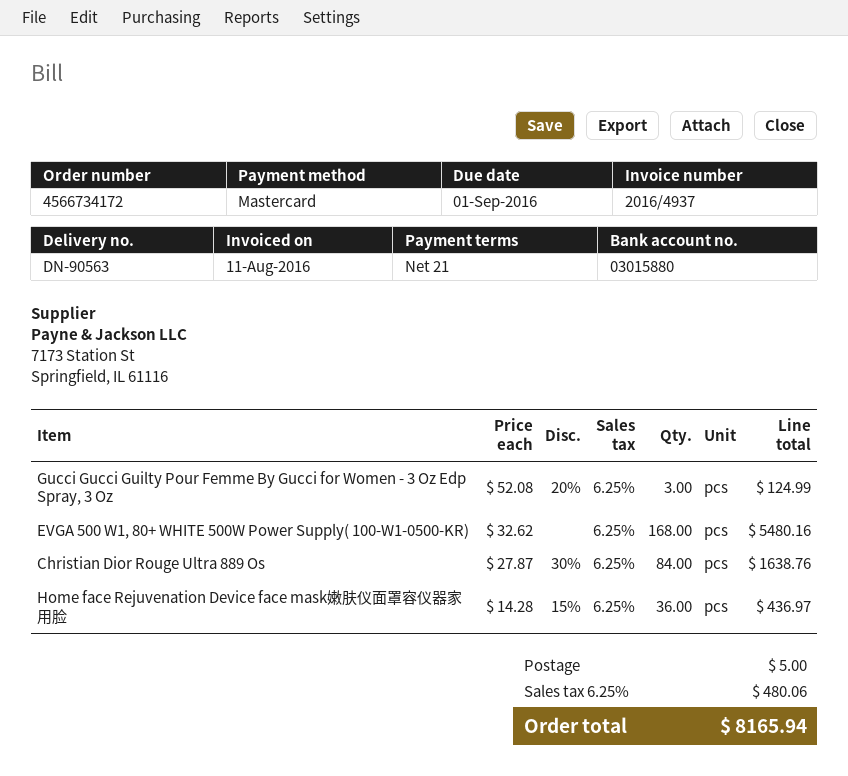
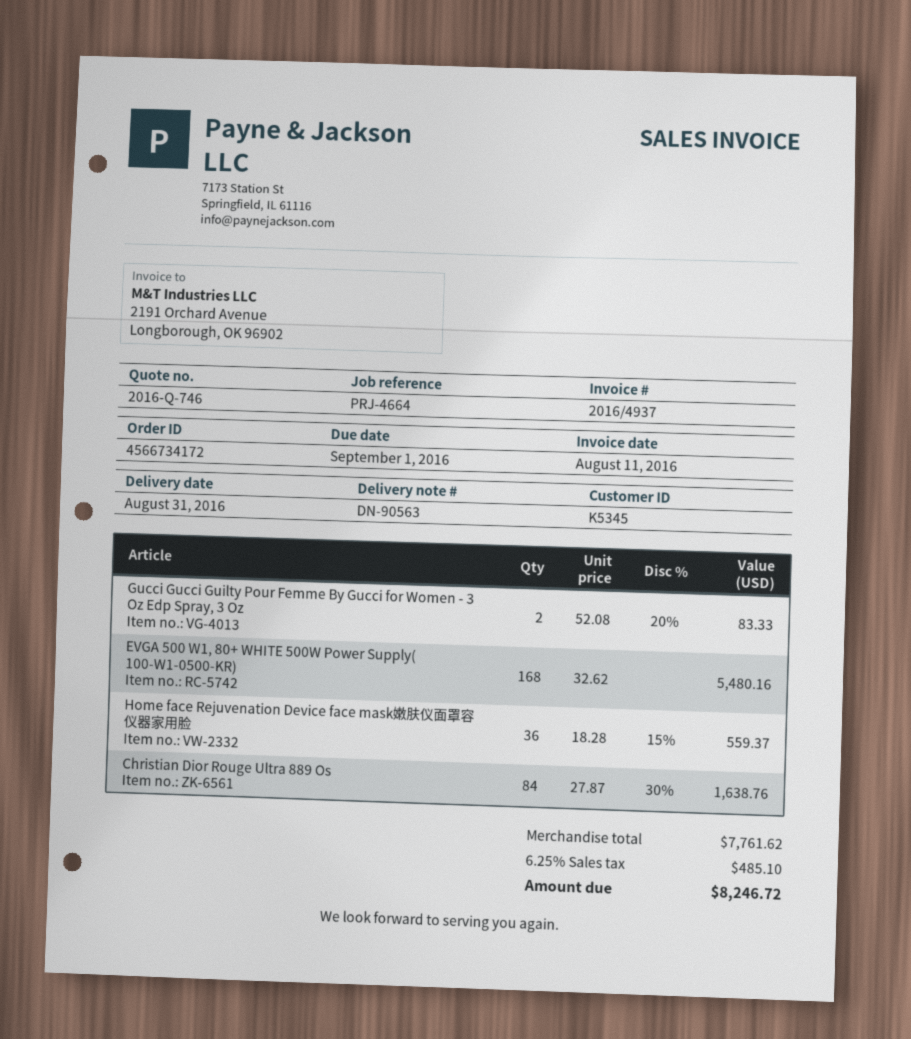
Gucci Gucci Guilty Pour Femme By Gucci for Women - 3 Oz Edp Spray, 3 Oz: 3 x 52.08 - 20% = 124.99 -> 2 x 52.08 - 20% = 83.33
Home face Rejuvenation Device face mask嫩肤仪面罩容仪器家用脸: 36 x 14.28 - 15% = 436.97 -> 36 x 18.28 - 15% = 559.37
shipping: 5.00 -> none
tax: 6.25% = 480.06 -> 6.25% = 485.10
total: 8165.94 -> 8246.72

